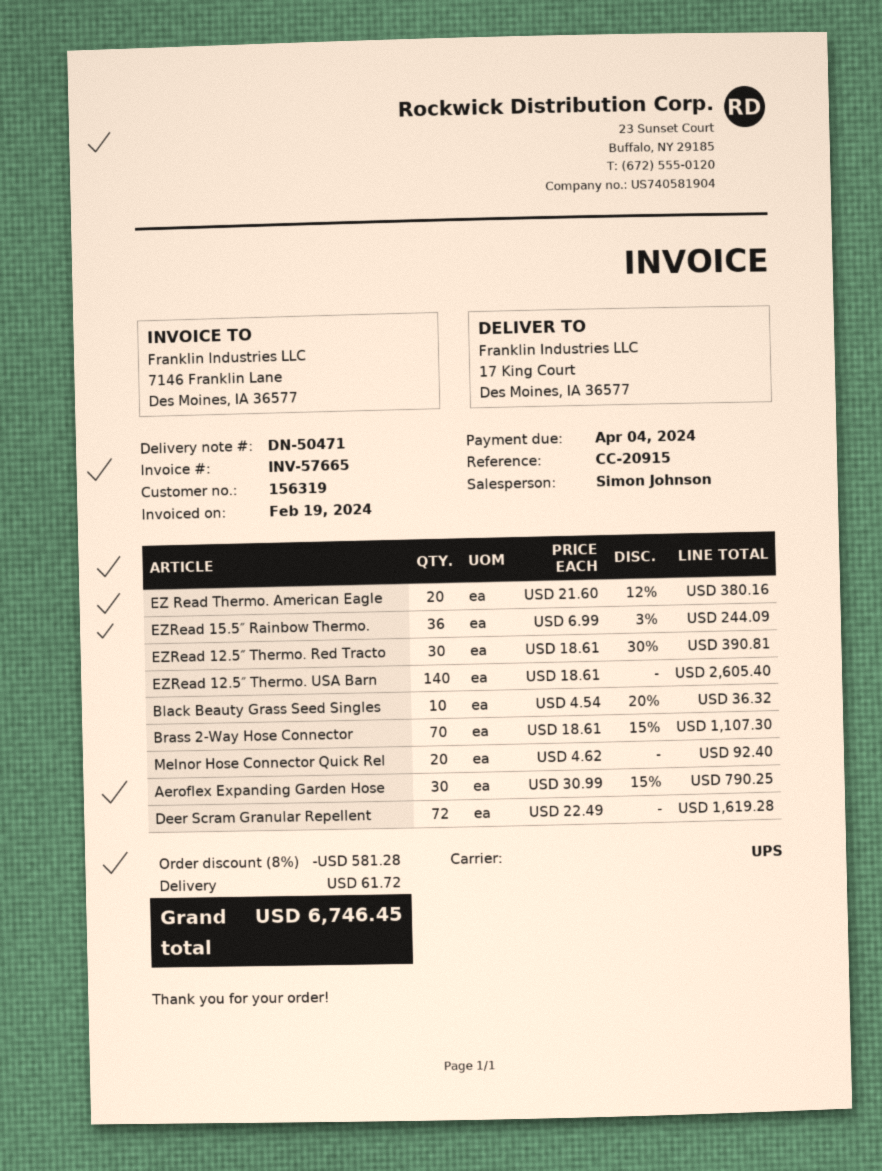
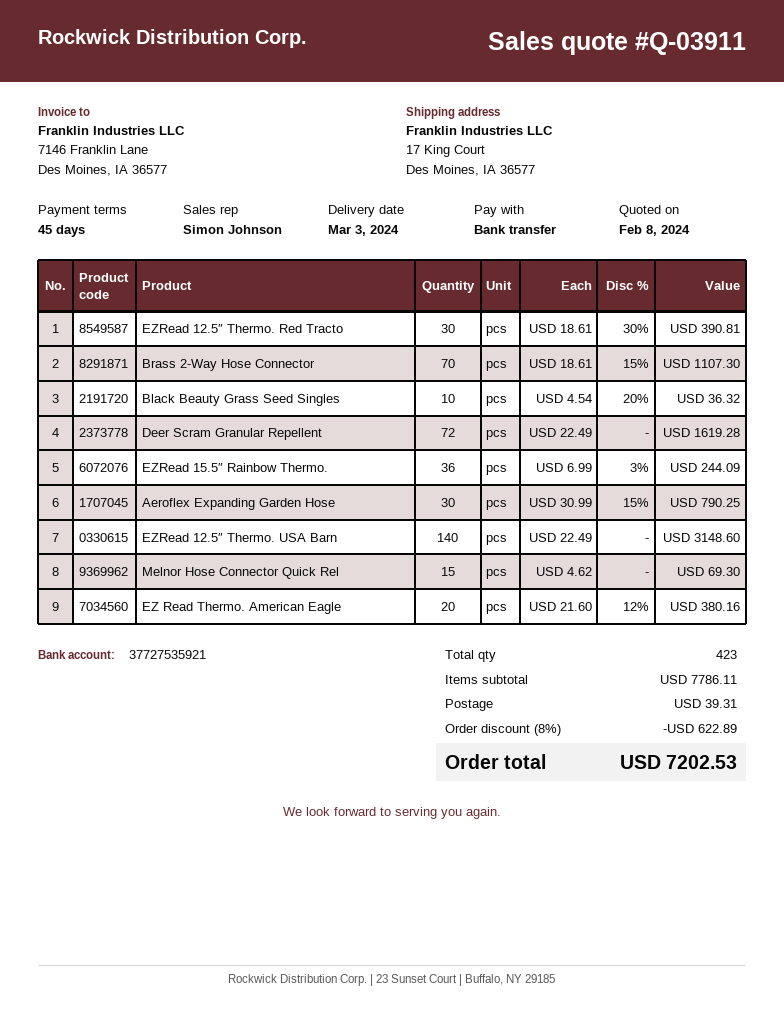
EZRead 12.5″ Thermo. USA Barn: 140 x 18.61 = 2605.40 -> 140 x 22.49 = 3148.60
Melnor Hose Connector Quick Rel: 20 x 4.62 = 92.40 -> 15 x 4.62 = 69.30
discount: 8% = 581.28 -> 8% = 622.89
shipping: 61.72 -> 39.31
total: 6746.45 -> 7202.53

